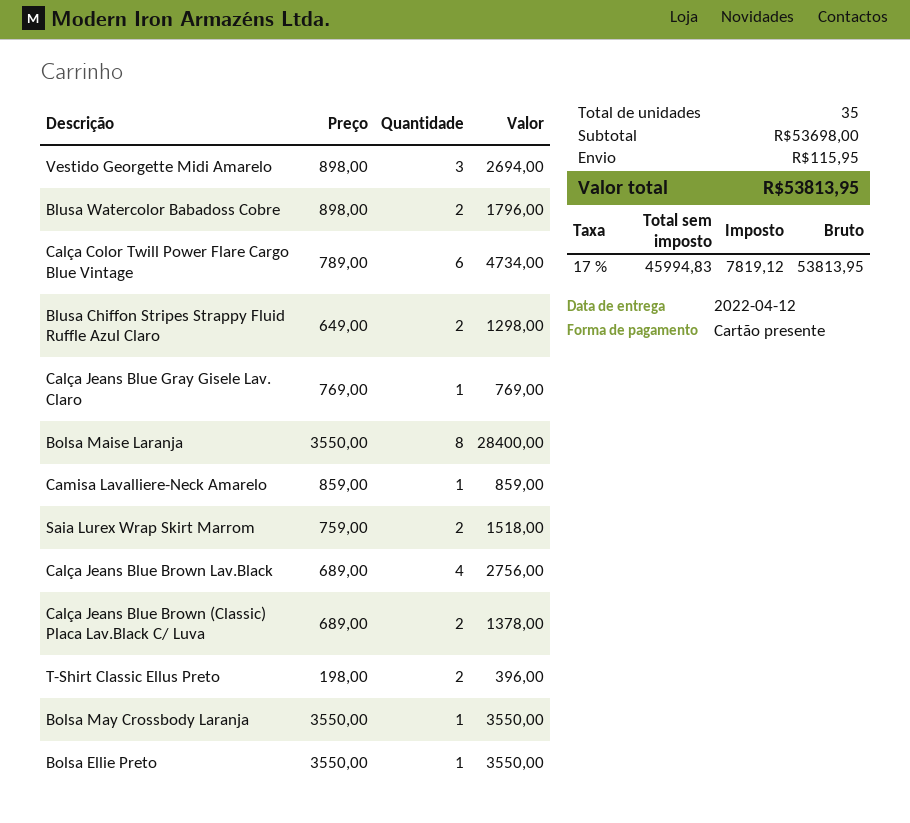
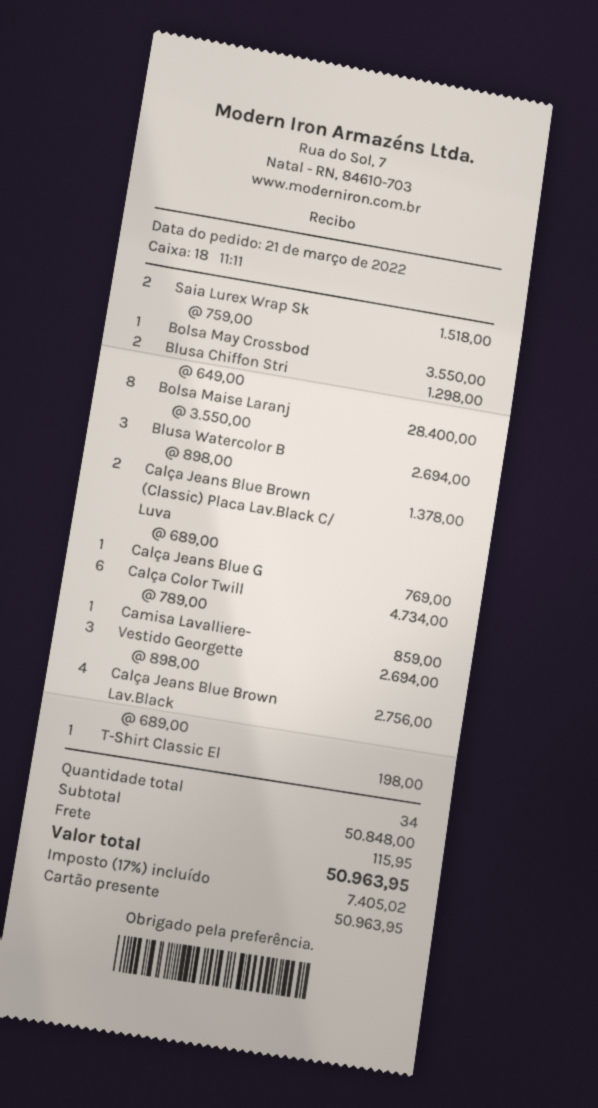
Blusa Watercolor Babadoss Cobre: 2 x 898.00 = 1796.00 -> 3 x 898.00 = 2694.00
T-Shirt Classic Ellus Preto: 2 x 198.00 = 396.00 -> 1 x 198.00 = 198.00
Bolsa Ellie Preto: 1 x 3550.00 = 3550.00 -> none
total quantity: 35 -> 34
subtotal: 53698.00 -> 50848.00
tax: 17% = 7819.12 -> 17% = 7405.02
total: 53813.95 -> 50963.95

